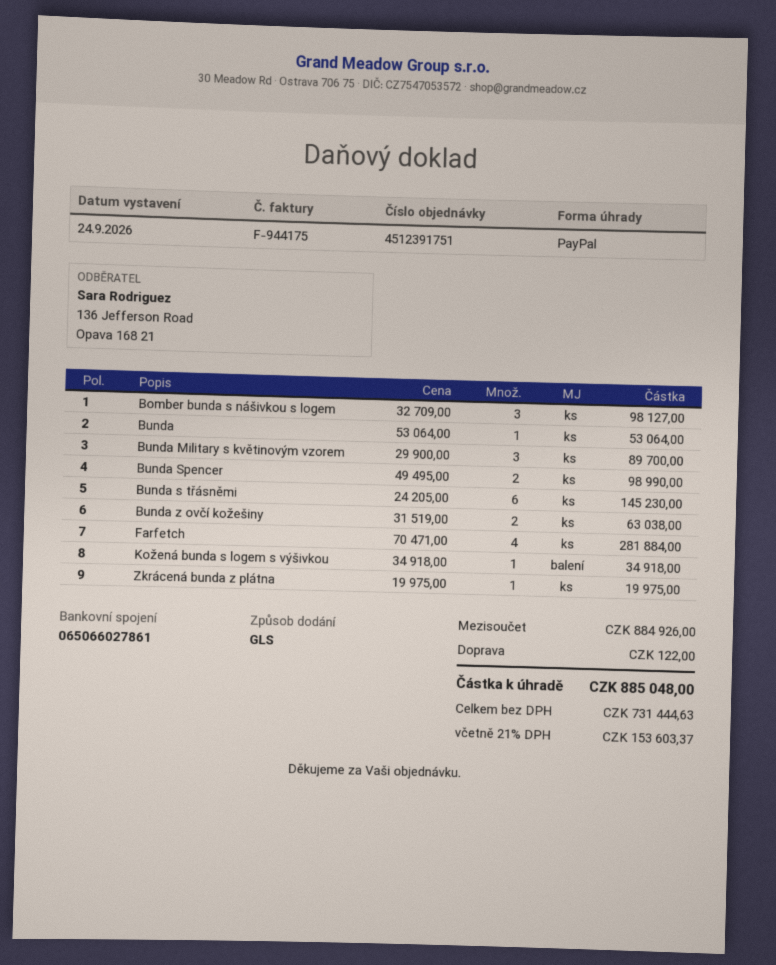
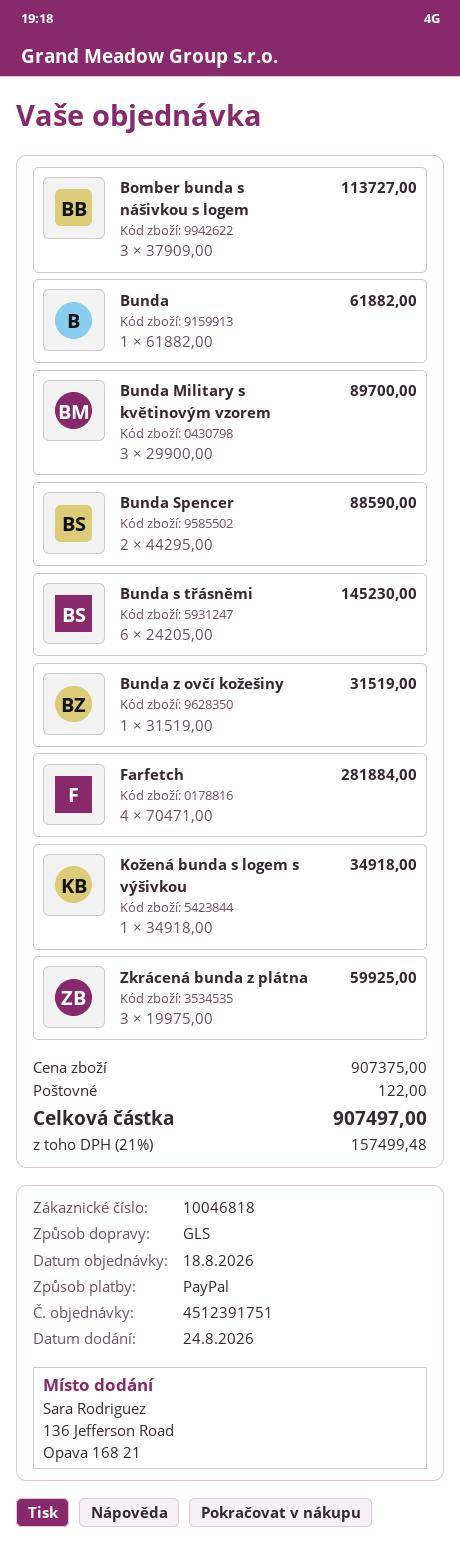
Bomber bunda s nášivkou s logem: 3 x 32709.00 = 98127.00 -> 3 x 37909.00 = 113727.00
Bunda: 1 x 53064.00 = 53064.00 -> 1 x 61882.00 = 61882.00
Bunda Spencer: 2 x 49495.00 = 98990.00 -> 2 x 44295.00 = 88590.00
Bunda z ovčí kožešiny: 2 x 31519.00 = 63038.00 -> 1 x 31519.00 = 31519.00
Zkrácená bunda z plátna: 1 x 19975.00 = 19975.00 -> 3 x 19975.00 = 59925.00
subtotal: 884926.00 -> 907375.00
tax: 21% = 153603.37 -> 21% = 157499.48
total: 885048.00 -> 907497.00

